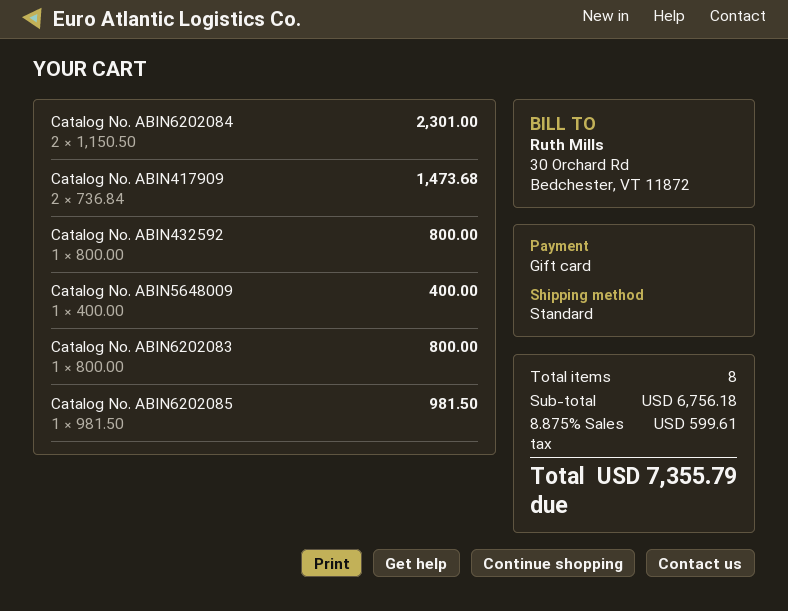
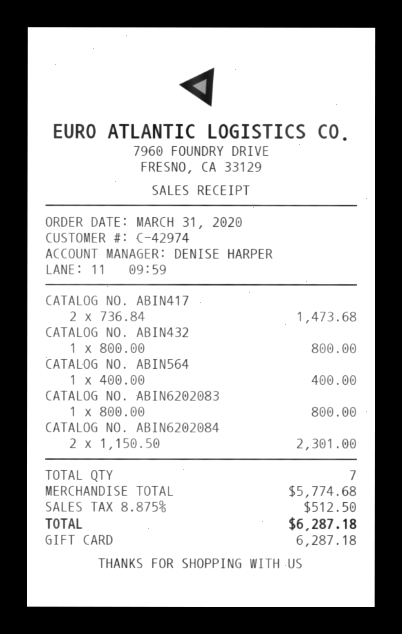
Catalog No. ABIN6202085: 1 x 981.50 = 981.50 -> none
total quantity: 8 -> 7
subtotal: 6756.18 -> 5774.68
tax: 8.875% = 599.61 -> 8.875% = 512.50
total: 7355.79 -> 6287.18

